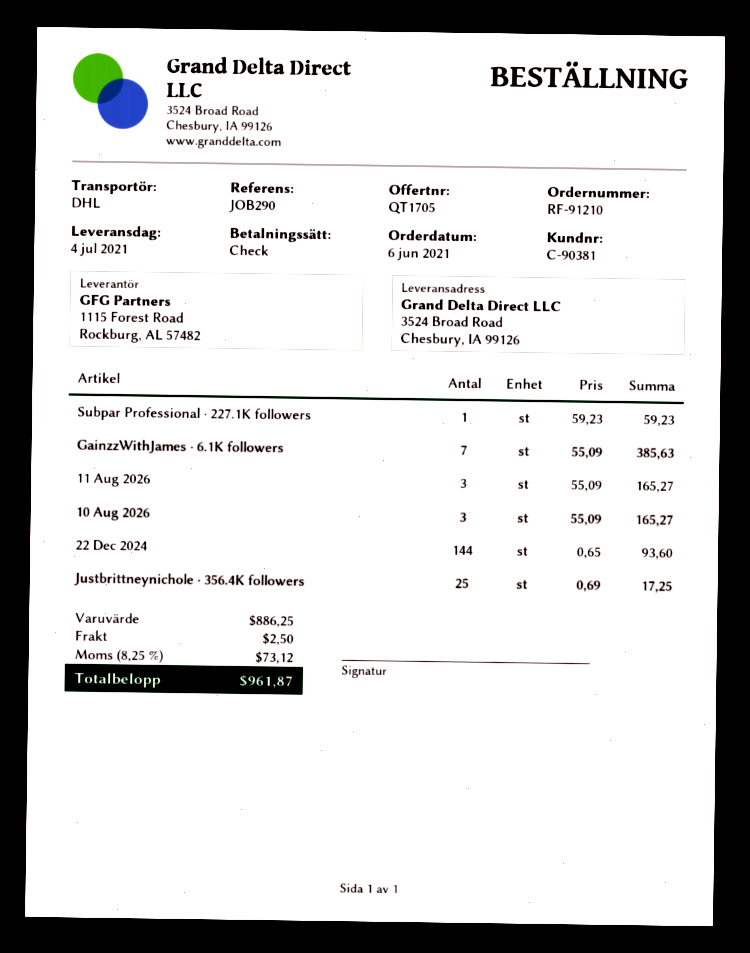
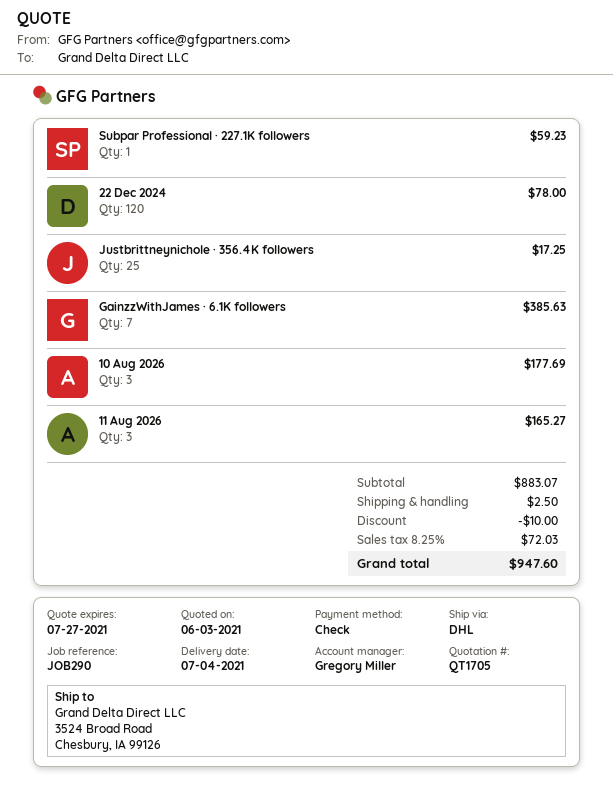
10 Aug 2026: 3 for 165.27 -> 3 for 177.69
22 Dec 2024: 144 for 93.60 -> 120 for 78.00
subtotal: 886.25 -> 883.07
discount: none -> 10.00
tax: 8.25% = 73.12 -> 8.25% = 72.03
total: 961.87 -> 947.60

